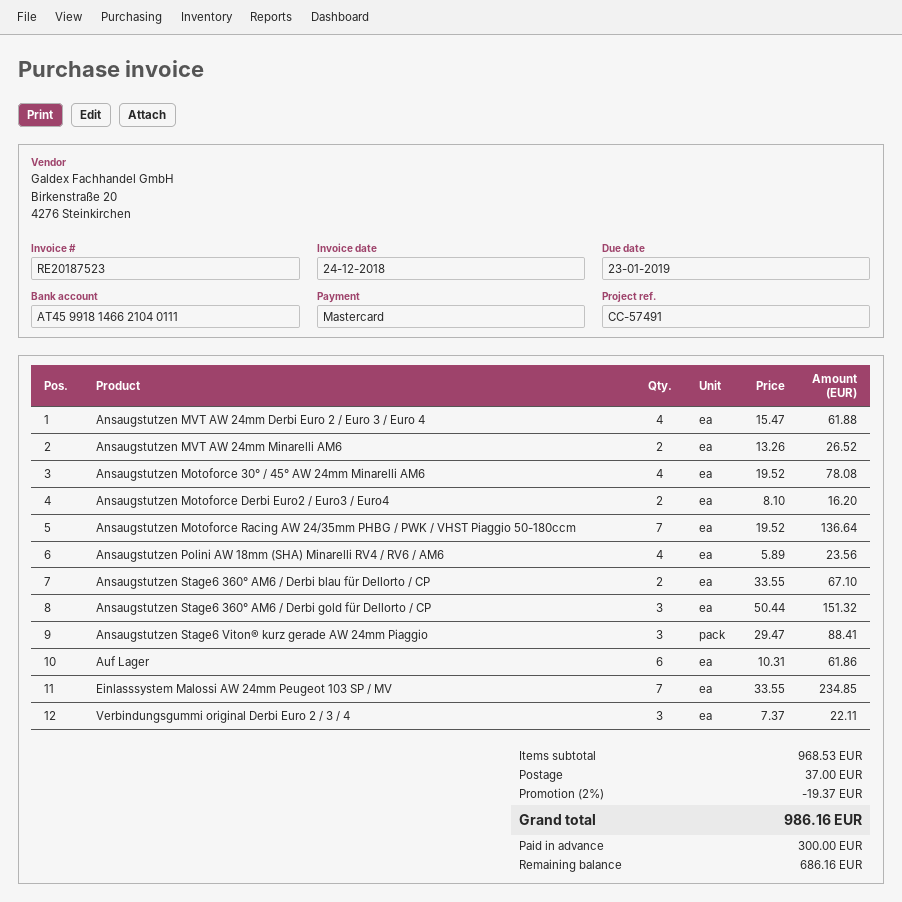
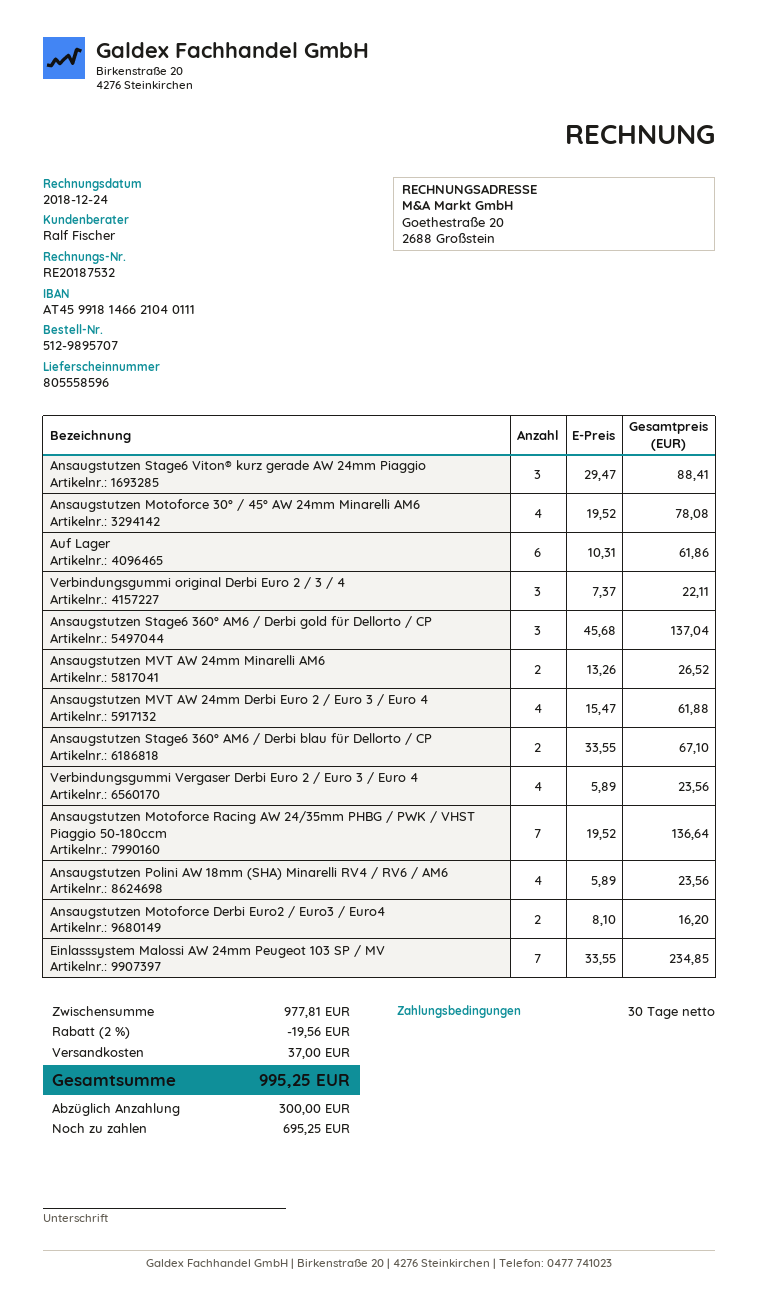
invoice number: RE20187523 -> RE20187532
Ansaugstutzen Stage6 360° AM6 / Derbi gold für Dellorto / CP: 3 x 50.44 = 151.32 -> 3 x 45.68 = 137.04
Verbindungsgummi Vergaser Derbi Euro 2 / Euro 3 / Euro 4: none -> 4 x 5.89 = 23.56
subtotal: 968.53 -> 977.81
discount: 2% = 19.37 -> 2% = 19.56
total: 986.16 -> 995.25
balance: 686.16 -> 695.25

